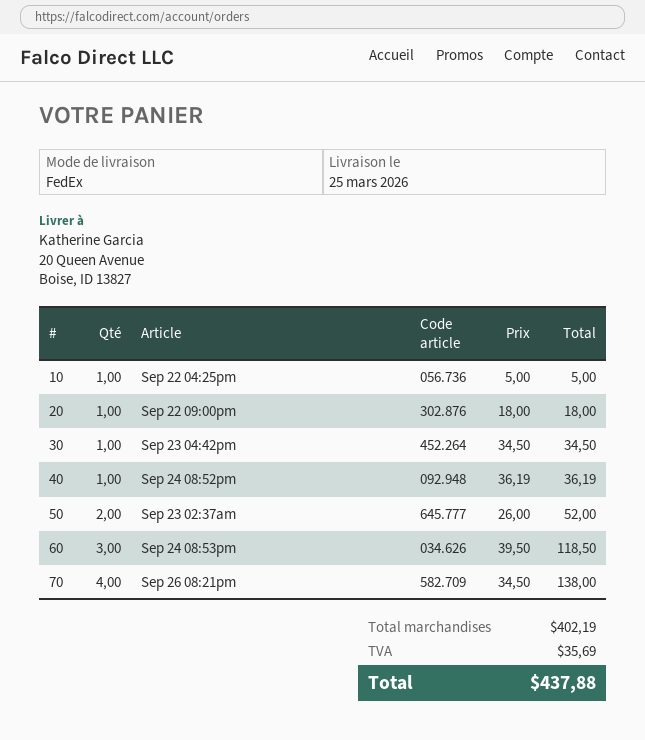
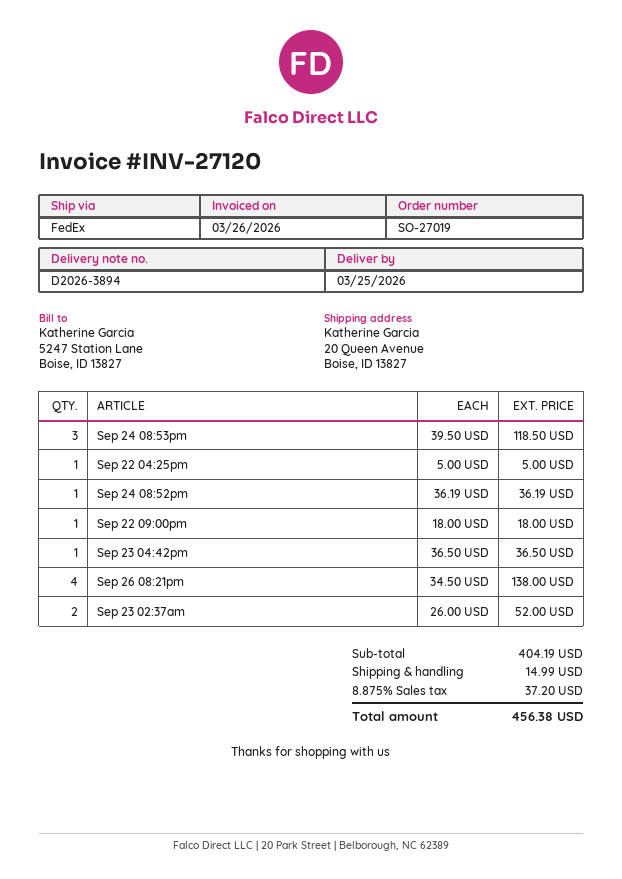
Sep 23 04:42pm: 1 x 34.50 = 34.50 -> 1 x 36.50 = 36.50
subtotal: 402.19 -> 404.19
shipping: none -> 14.99
tax: 35.69 -> 37.20
total: 437.88 -> 456.38

